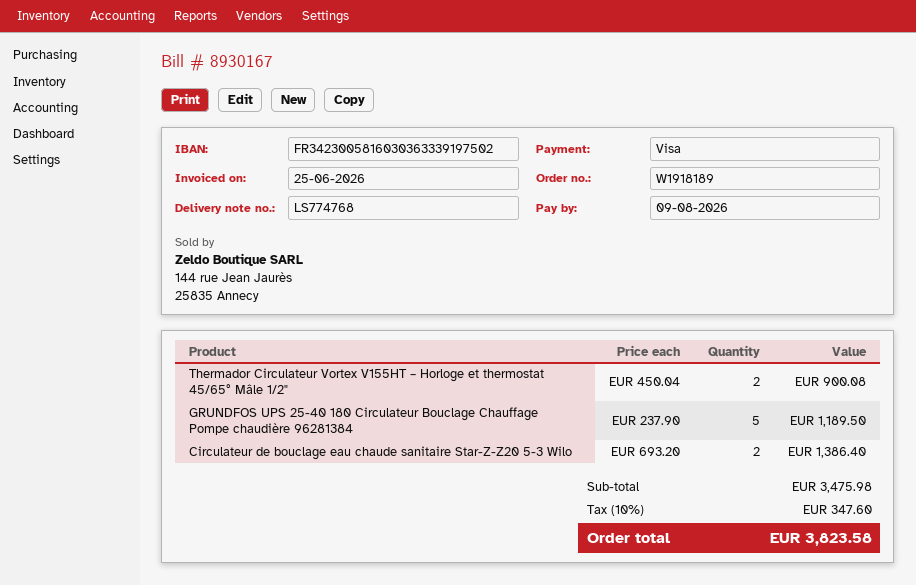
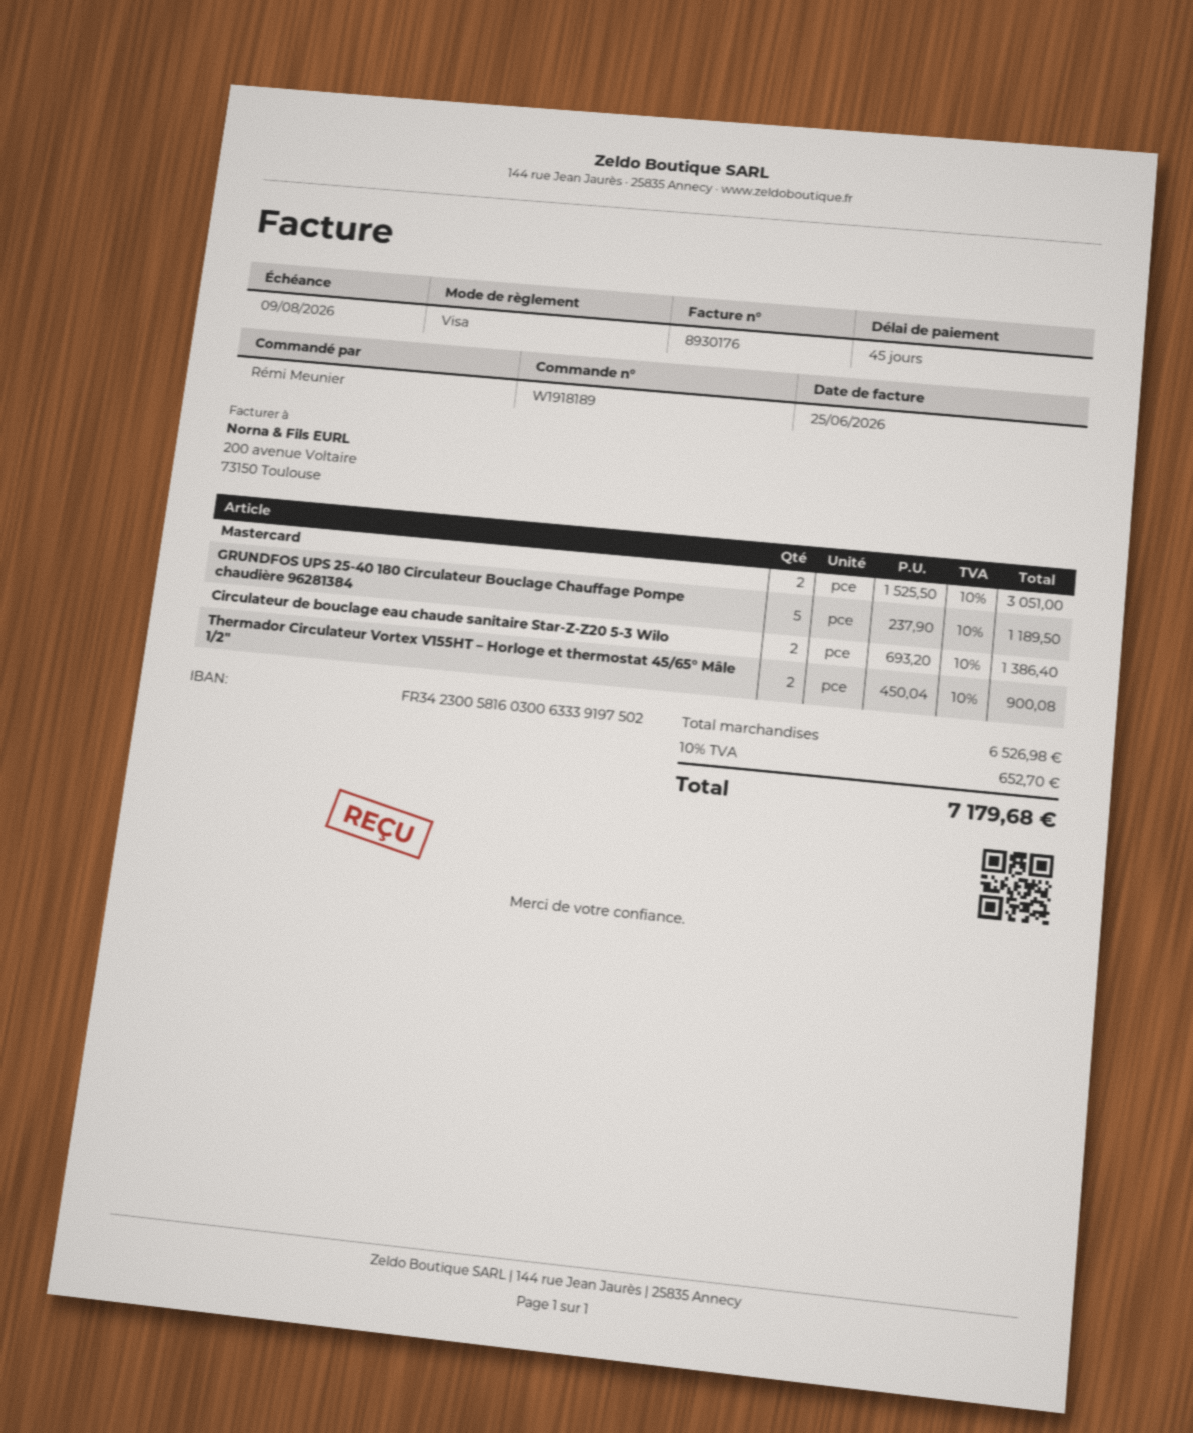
invoice number: 8930167 -> 8930176
bank account: FR3423005816030363339197502 -> FR3423005816030063339197502
Mastercard: none -> 2 x 1525.50 = 3051.00
subtotal: 3475.98 -> 6526.98
tax: 10% = 347.60 -> 10% = 652.70
total: 3823.58 -> 7179.68

